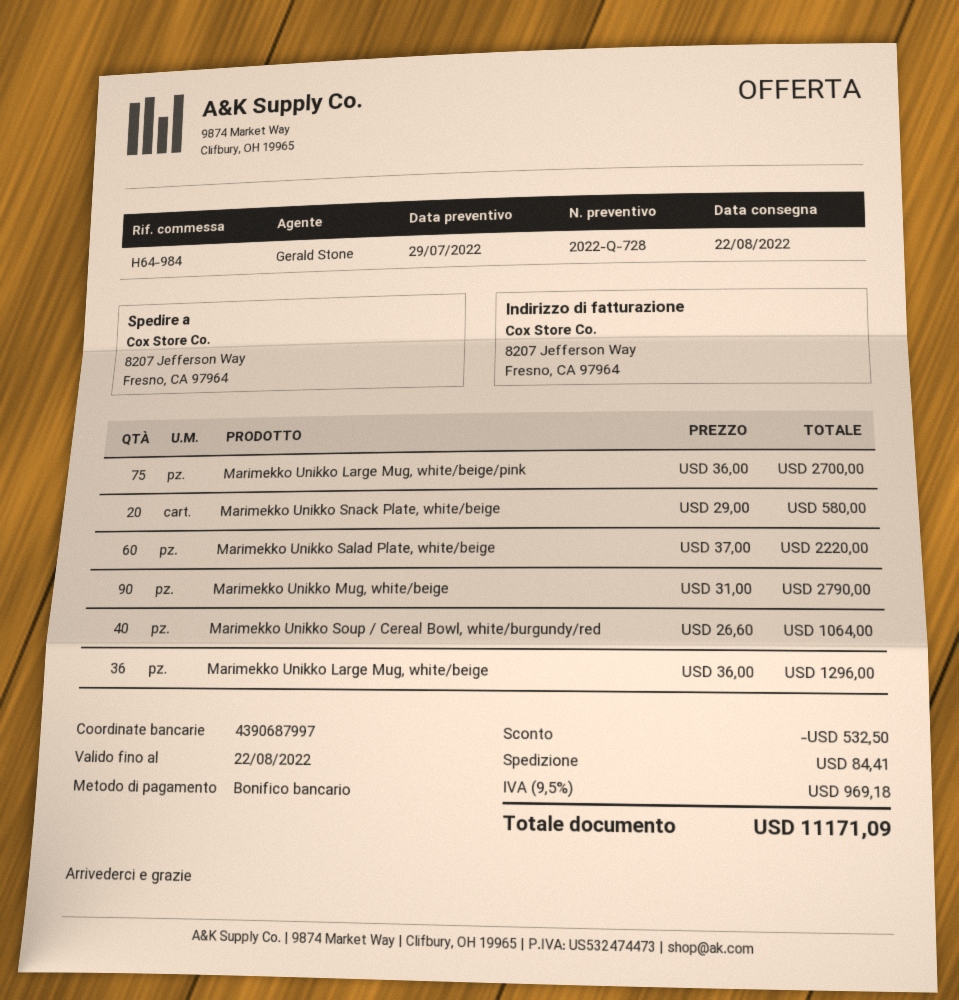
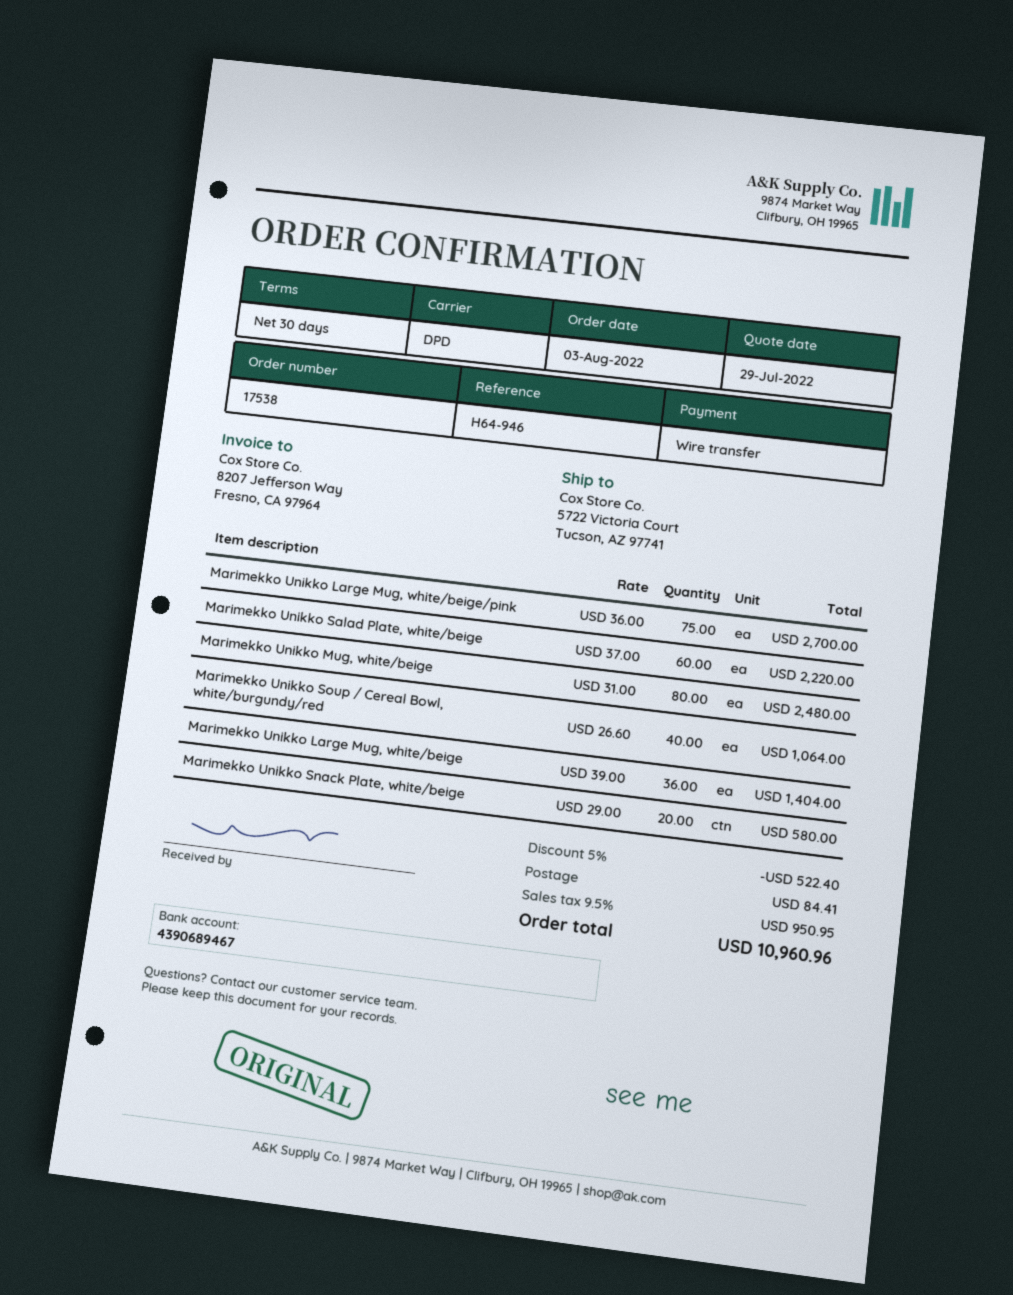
reference: H64-984 -> H64-946
bank account: 4390687997 -> 4390689467
ship to: 8207 Jefferson Way, Fresno, CA 97964 -> 5722 Victoria Court, Tucson, AZ 97741
Marimekko Unikko Mug, white/beige: 90 x 31.00 = 2790.00 -> 80 x 31.00 = 2480.00
Marimekko Unikko Large Mug, white/beige: 36 x 36.00 = 1296.00 -> 36 x 39.00 = 1404.00
discount: 532.50 -> 522.40
tax: 9.5% = 969.18 -> 9.5% = 950.95
total: 11171.09 -> 10960.96

